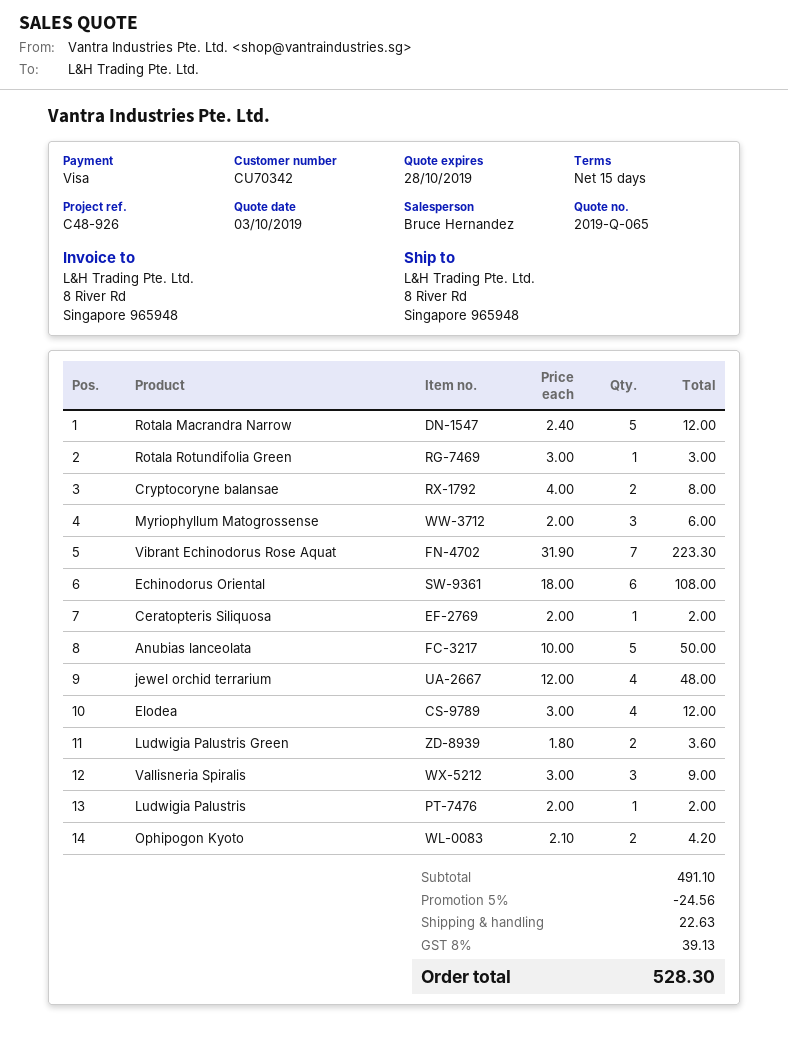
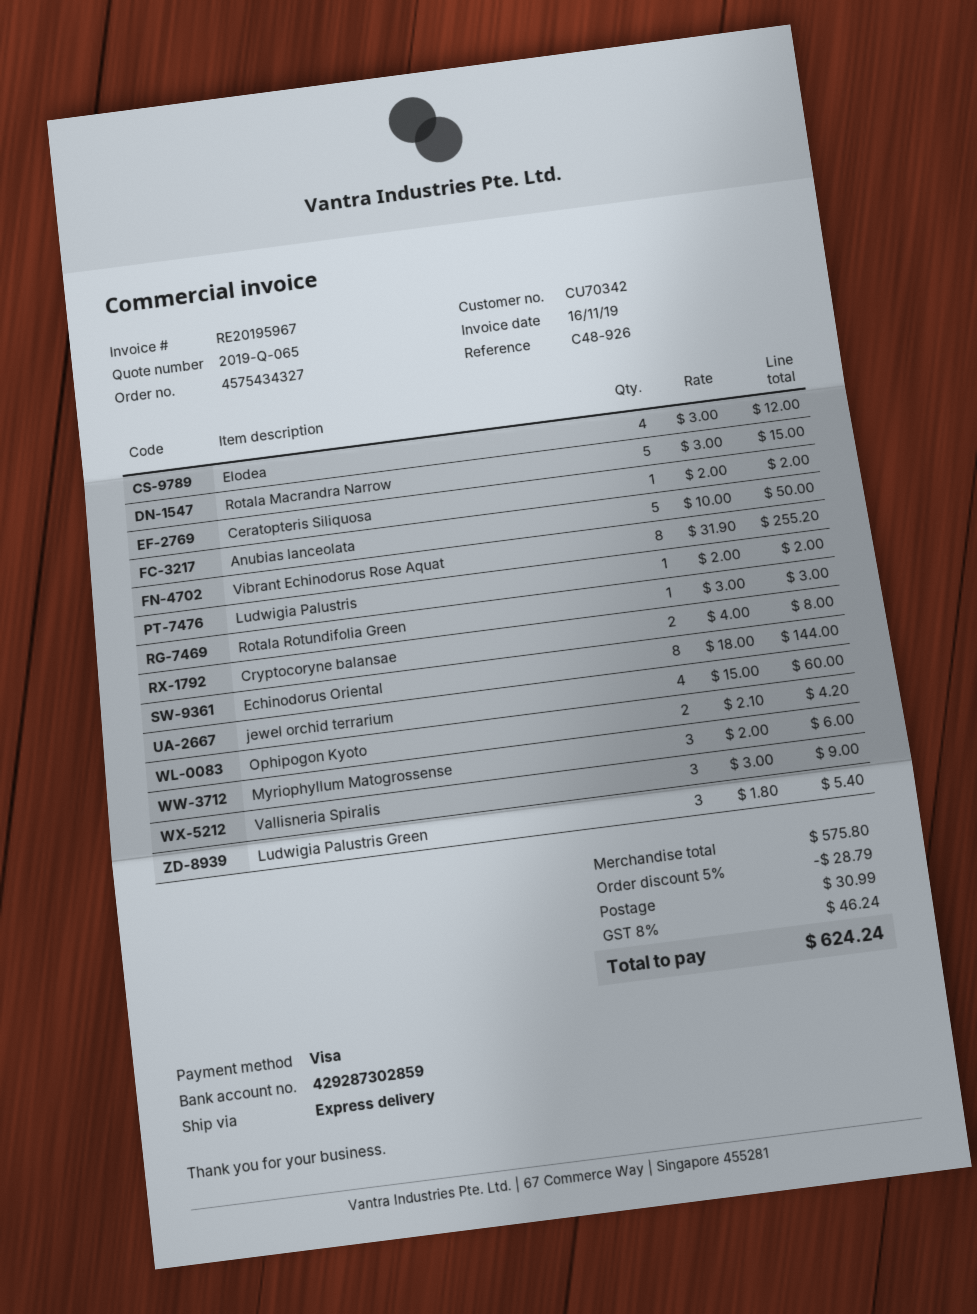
Rotala Macrandra Narrow: 5 x 2.40 = 12.00 -> 5 x 3.00 = 15.00
Vibrant Echinodorus Rose Aquat: 7 x 31.90 = 223.30 -> 8 x 31.90 = 255.20
Echinodorus Oriental: 6 x 18.00 = 108.00 -> 8 x 18.00 = 144.00
jewel orchid terrarium: 4 x 12.00 = 48.00 -> 4 x 15.00 = 60.00
Ludwigia Palustris Green: 2 x 1.80 = 3.60 -> 3 x 1.80 = 5.40
subtotal: 491.10 -> 575.80
discount: 5% = 24.56 -> 5% = 28.79
shipping: 22.63 -> 30.99
tax: 8% = 39.13 -> 8% = 46.24
total: 528.30 -> 624.24

